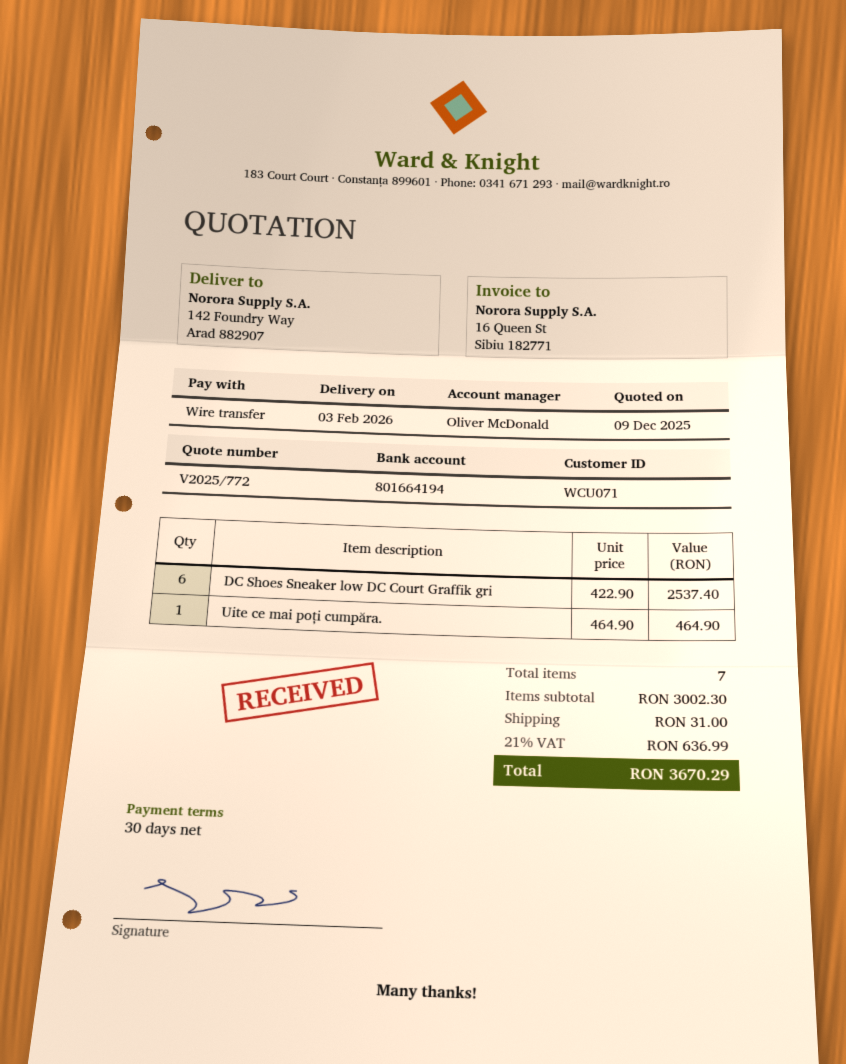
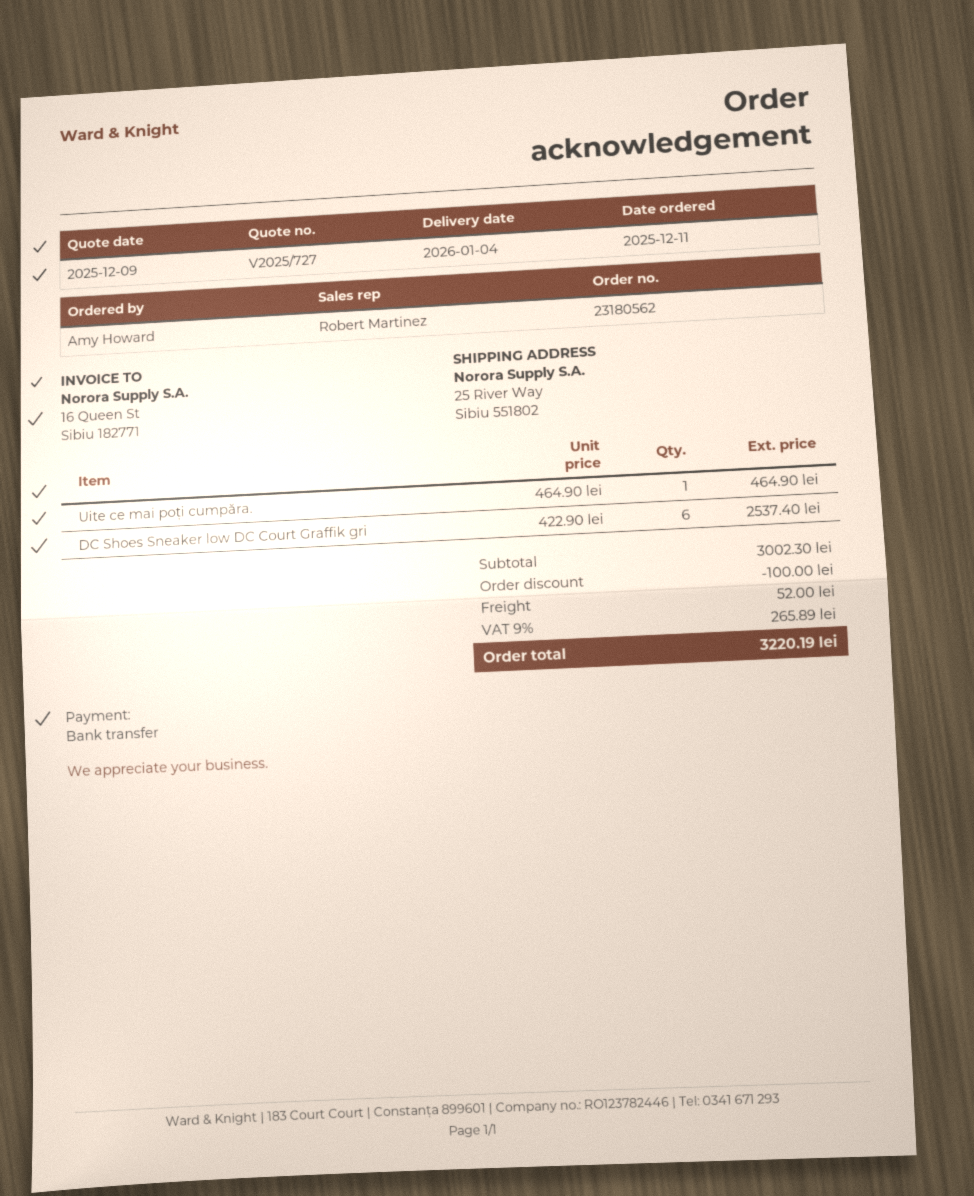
quote number: V2025/772 -> V2025/727
delivery date: 2026-02-03 -> 2026-01-04
sales rep: Oliver McDonald -> Robert Martinez
ship to: 142 Foundry Way, Arad 882907 -> 25 River Way, Sibiu 551802
discount: none -> 100.00
shipping: 31.00 -> 52.00
tax: 21% = 636.99 -> 9% = 265.89
total: 3670.29 -> 3220.19

